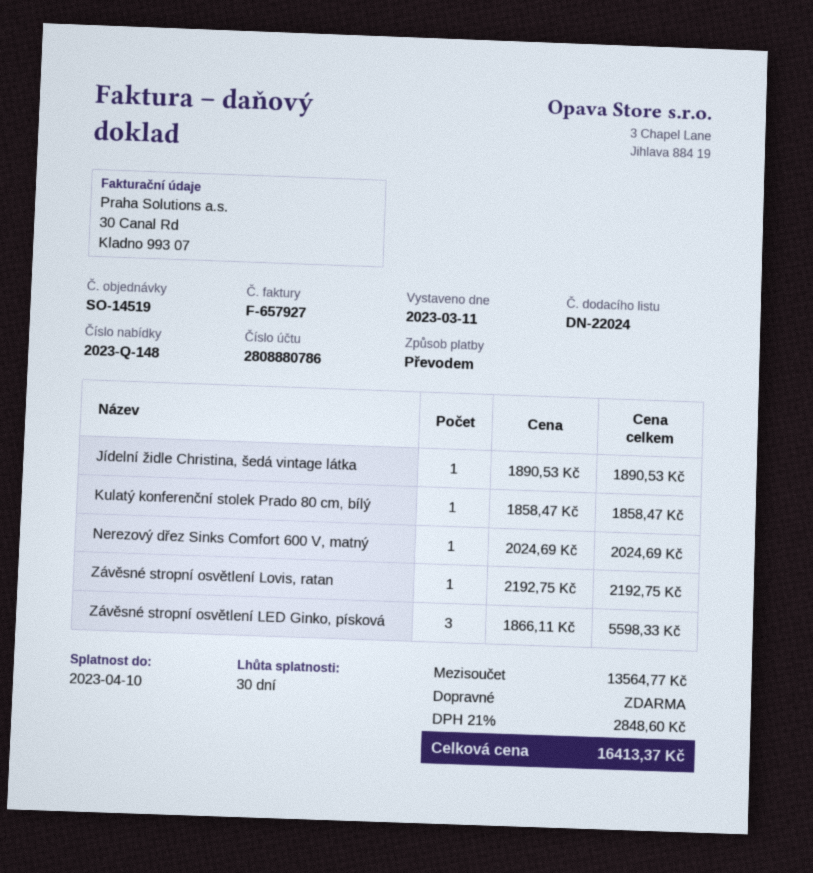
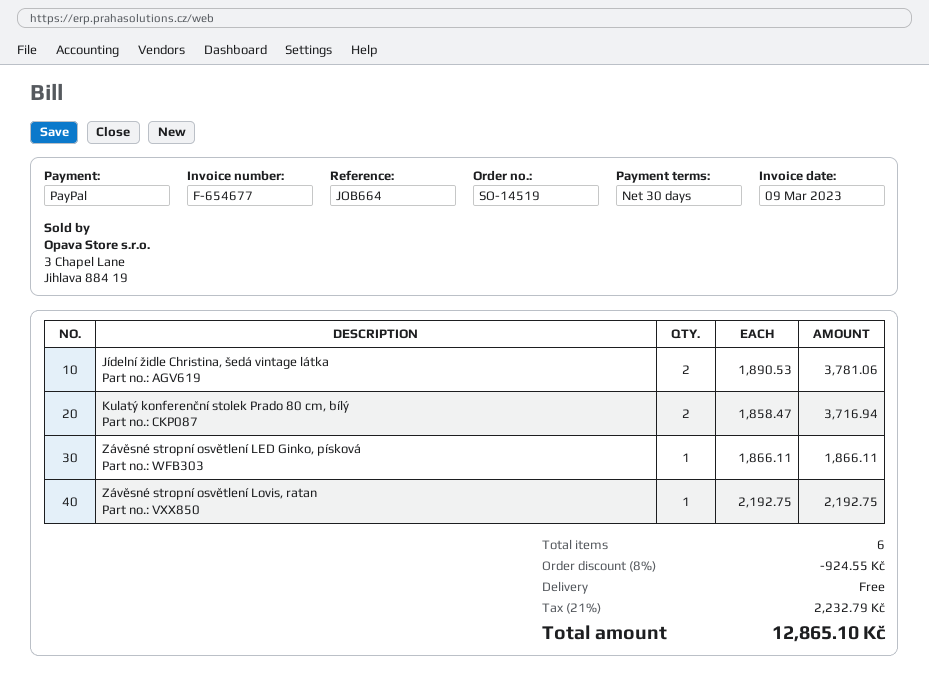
invoice number: F-657927 -> F-654677
invoice date: 2023-03-11 -> 2023-03-09
payment method: bank transfer -> PayPal
Jídelní židle Christina, šedá vintage látka: 1 x 1890.53 = 1890.53 -> 2 x 1890.53 = 3781.06
Kulatý konferenční stolek Prado 80 cm, bílý: 1 x 1858.47 = 1858.47 -> 2 x 1858.47 = 3716.94
Nerezový dřez Sinks Comfort 600 V, matný: 1 x 2024.69 = 2024.69 -> none
Závěsné stropní osvětlení LED Ginko, písková: 3 x 1866.11 = 5598.33 -> 1 x 1866.11 = 1866.11
discount: none -> 8% = 924.55
tax: 21% = 2848.60 -> 21% = 2232.79
total: 16413.37 -> 12865.10

